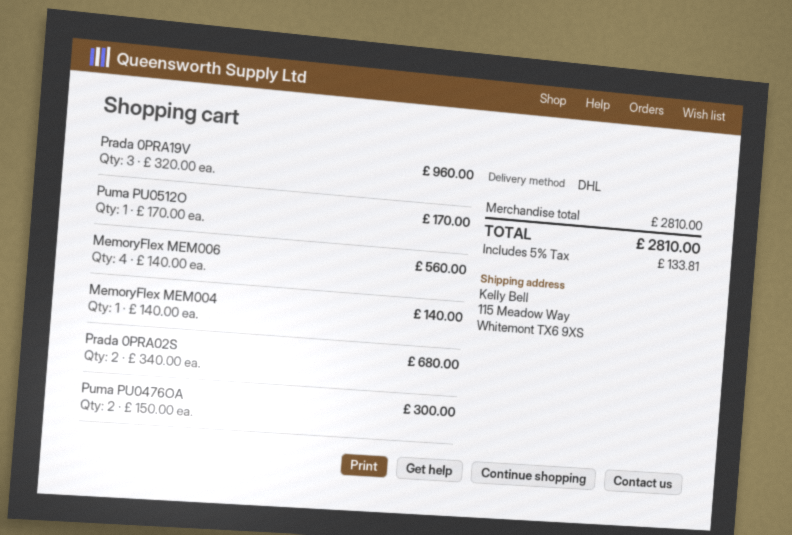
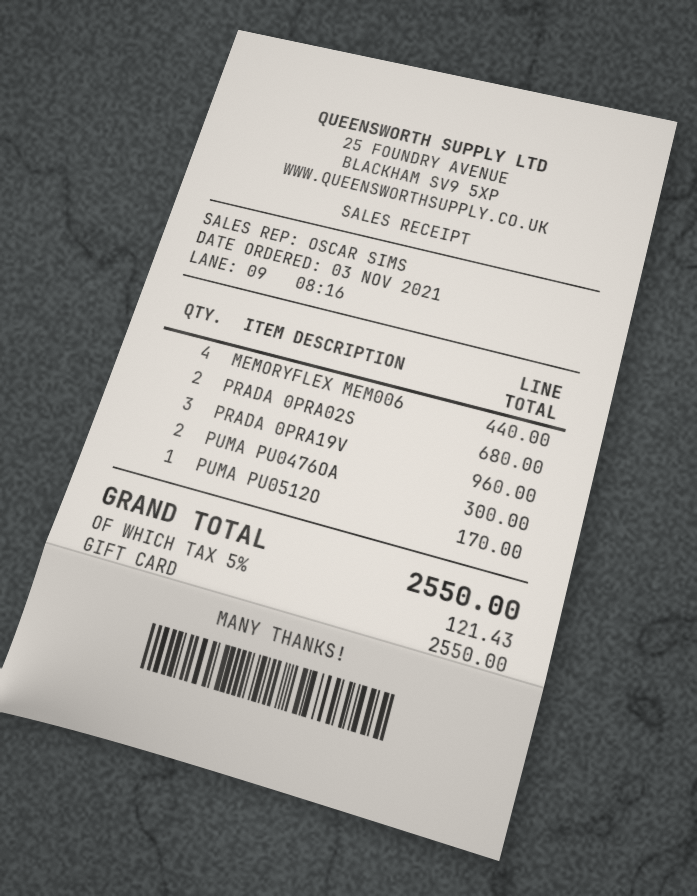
MemoryFlex MEM006: 4 for 560.00 -> 4 for 440.00
MemoryFlex MEM004: 1 for 140.00 -> none
tax: 5% = 133.81 -> 5% = 121.43
total: 2810.00 -> 2550.00

